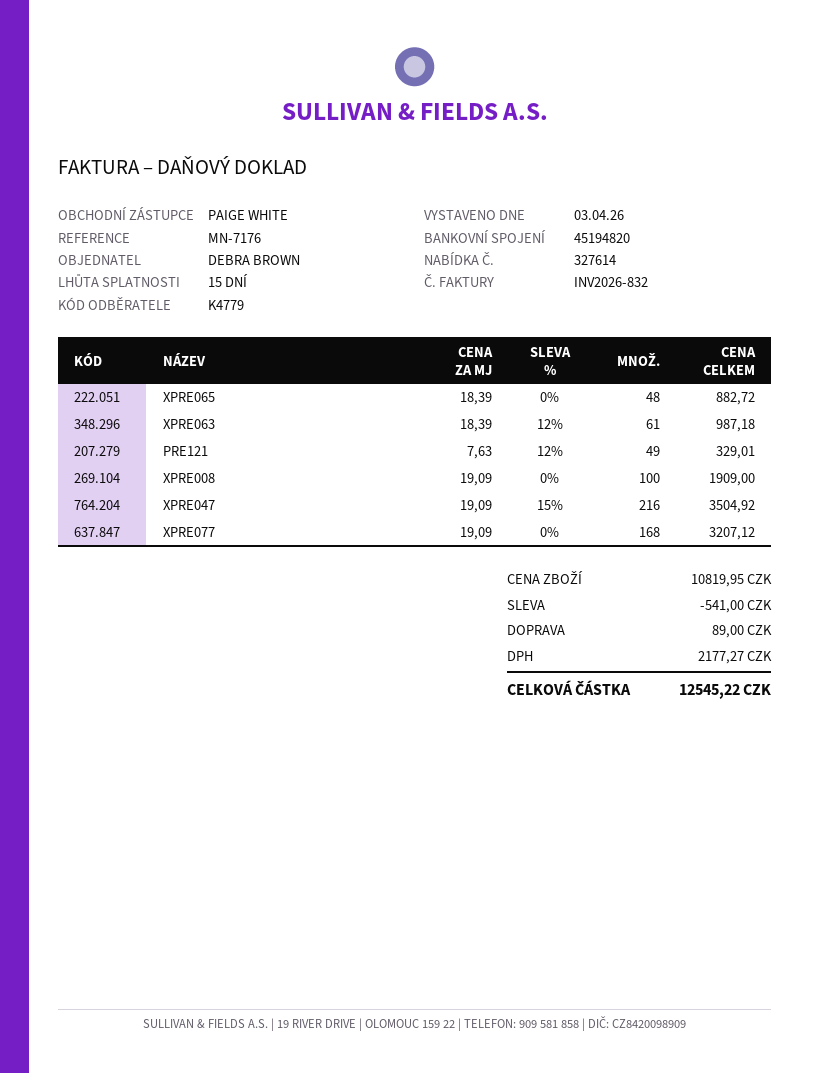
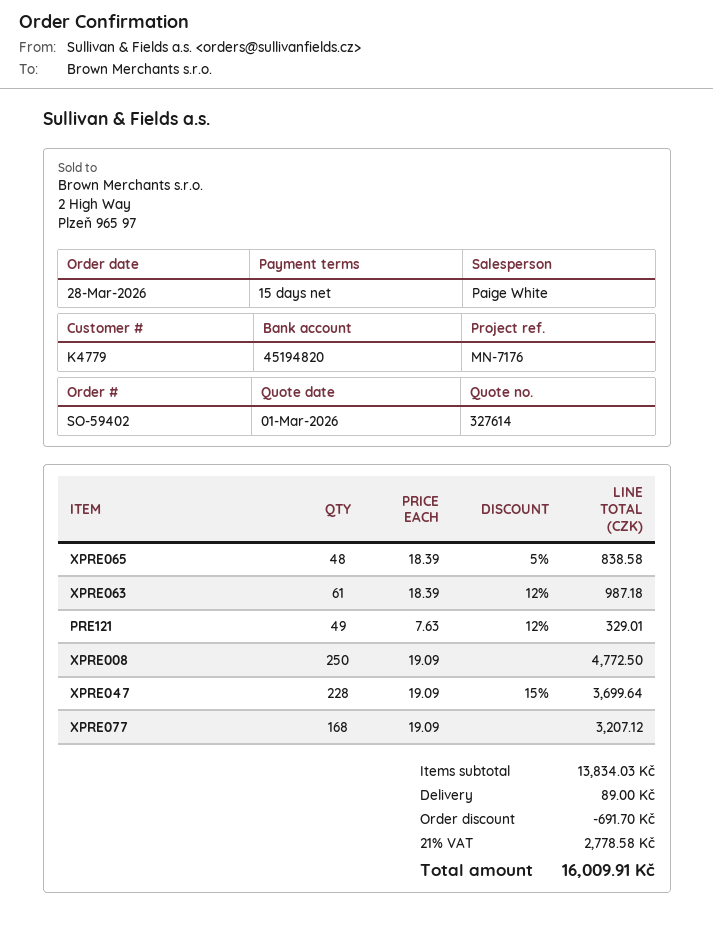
XPRE065: 48 x 18.39 = 882.72 -> 48 x 18.39 - 5% = 838.58
XPRE008: 100 x 19.09 = 1909.00 -> 250 x 19.09 = 4772.50
XPRE047: 216 x 19.09 - 15% = 3504.92 -> 228 x 19.09 - 15% = 3699.64
subtotal: 10819.95 -> 13834.03
discount: 541.00 -> 691.70
tax: 2177.27 -> 2778.58
total: 12545.22 -> 16009.91

